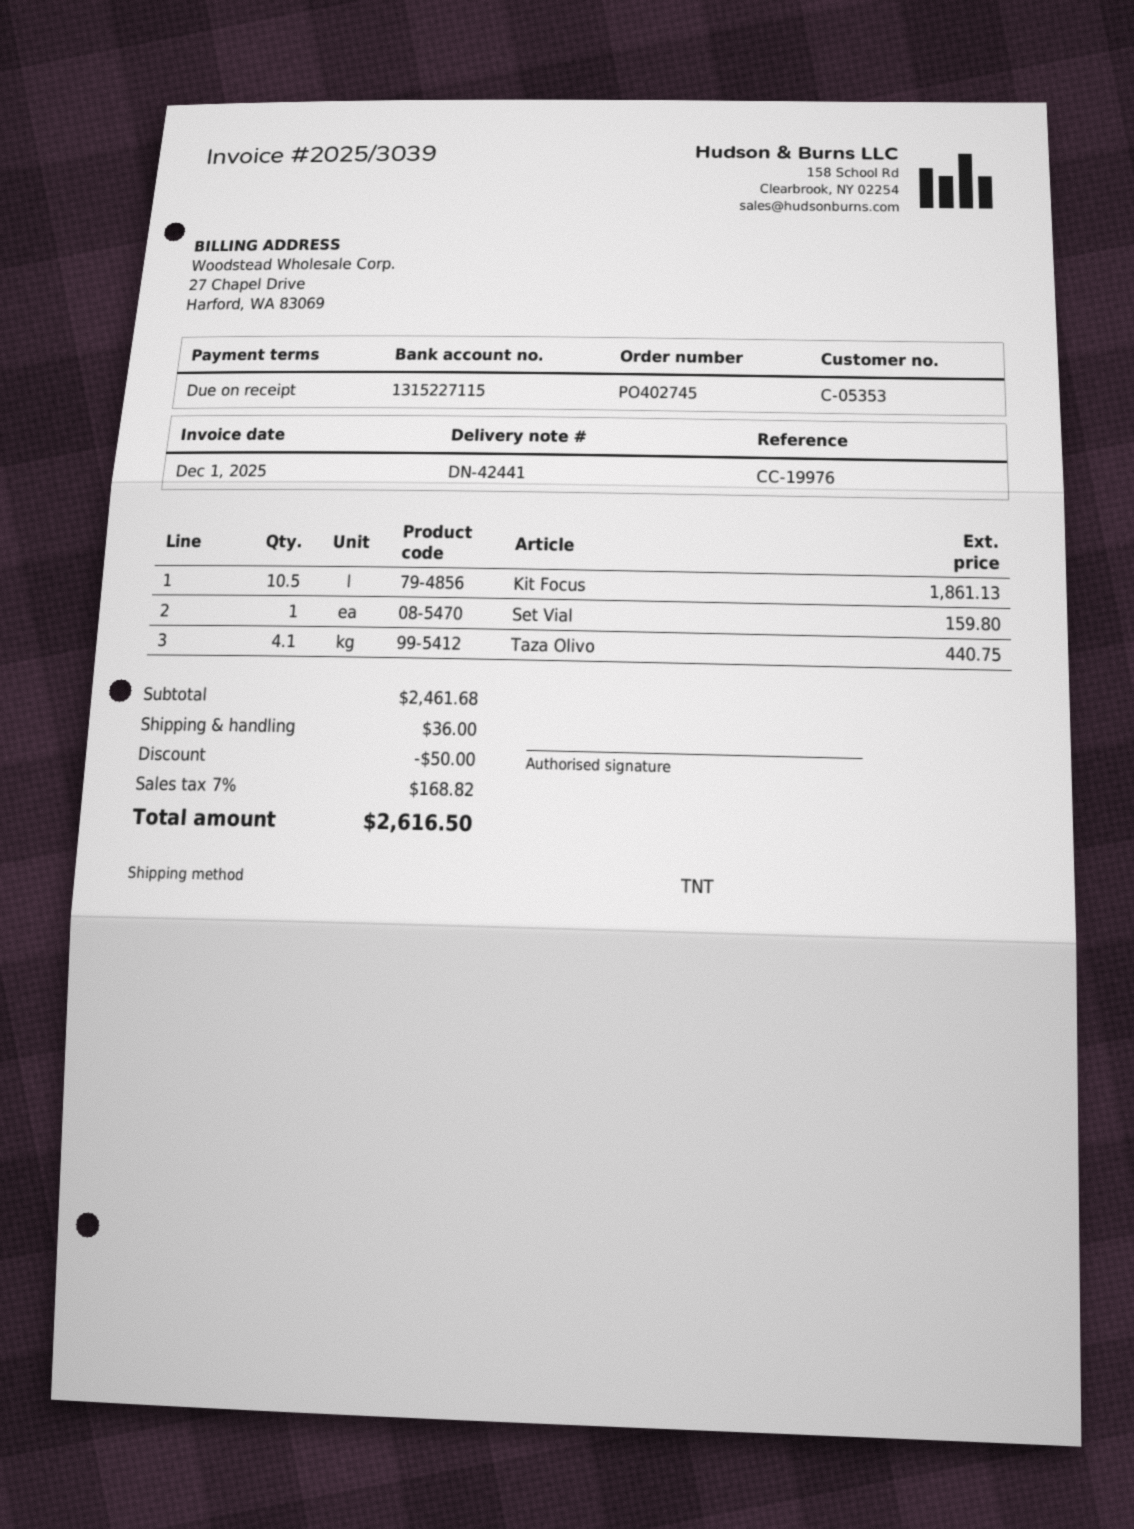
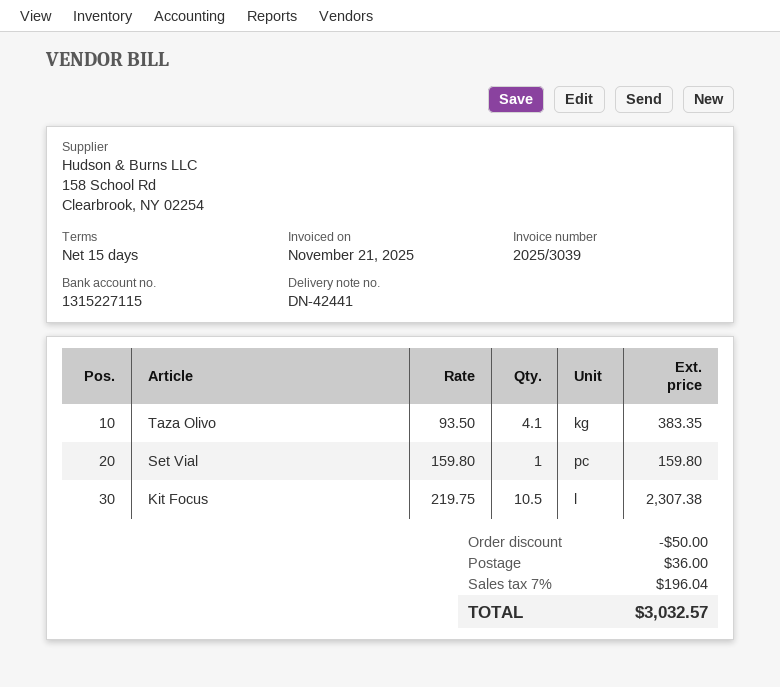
invoice date: 2025-12-01 -> 2025-11-21
payment terms: on receipt -> 15 days
Kit Focus: 10.5 for 1861.13 -> 10.5 for 2307.38
Taza Olivo: 4.1 for 440.75 -> 4.1 for 383.35
tax: 7% = 168.82 -> 7% = 196.04
total: 2616.50 -> 3032.57

